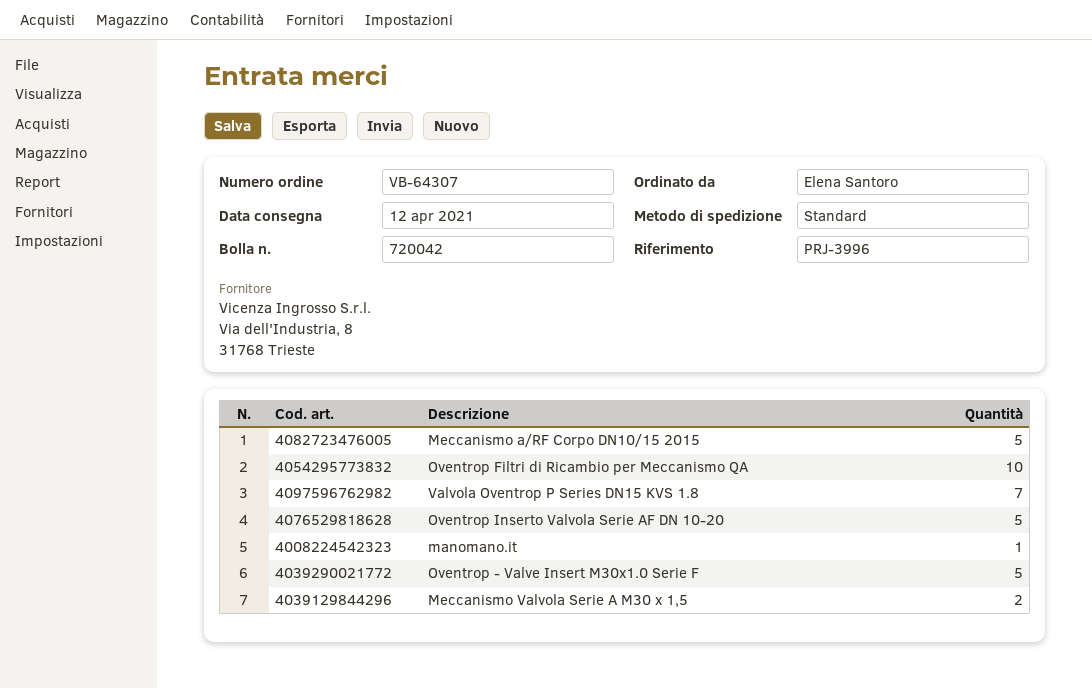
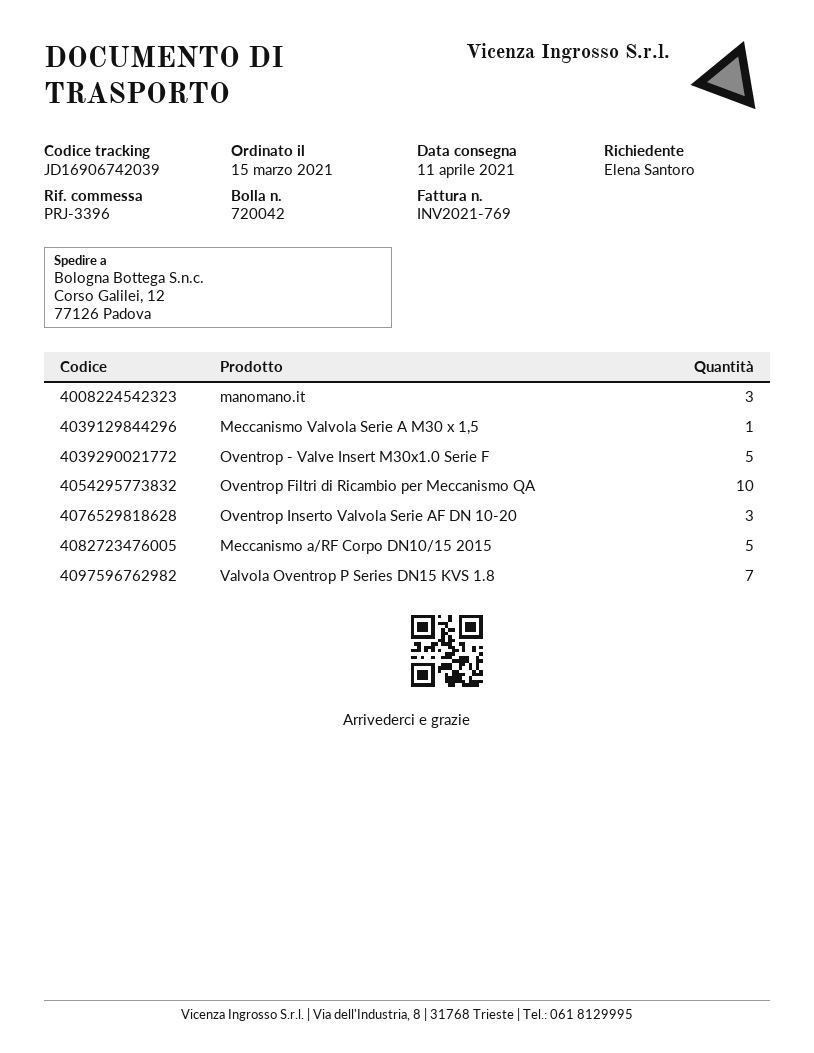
delivery date: 2021-04-12 -> 2021-04-11
reference: PRJ-3996 -> PRJ-3396
Oventrop Inserto Valvola Serie AF DN 10-20: 5 -> 3
manomano.it: 1 -> 3
Meccanismo Valvola Serie A M30 x 1,5: 2 -> 1

